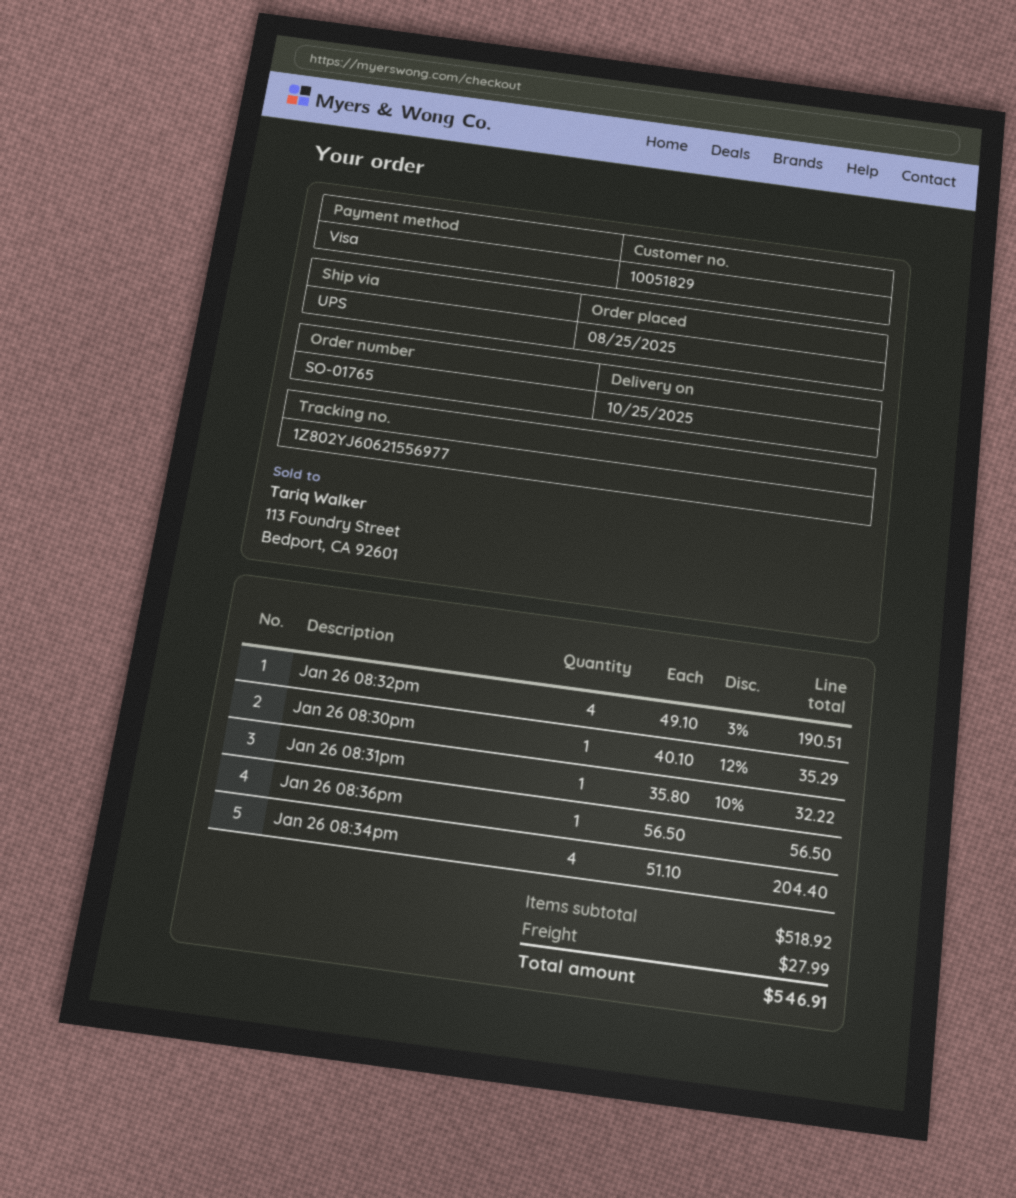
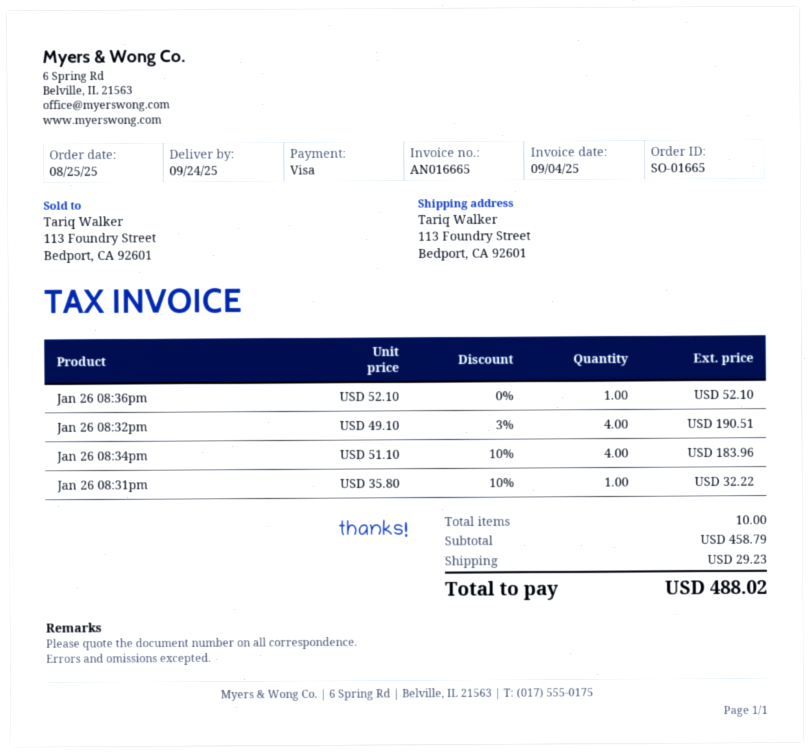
order number: SO-01765 -> SO-01665
delivery date: 2025-10-25 -> 2025-09-24
Jan 26 08:30pm: 1 x 40.10 - 12% = 35.29 -> none
Jan 26 08:36pm: 1 x 56.50 = 56.50 -> 1 x 52.10 = 52.10
Jan 26 08:34pm: 4 x 51.10 = 204.40 -> 4 x 51.10 - 10% = 183.96
subtotal: 518.92 -> 458.79
shipping: 27.99 -> 29.23
total: 546.91 -> 488.02

